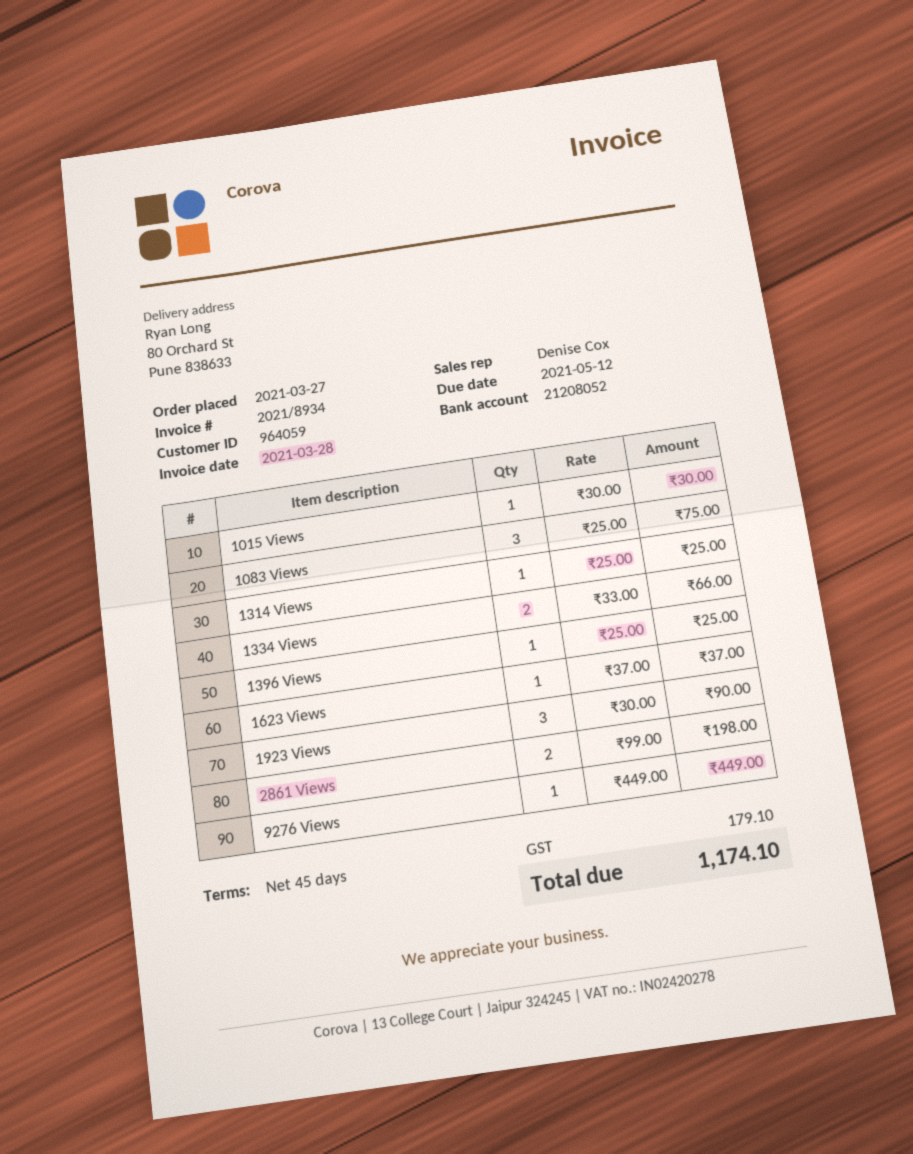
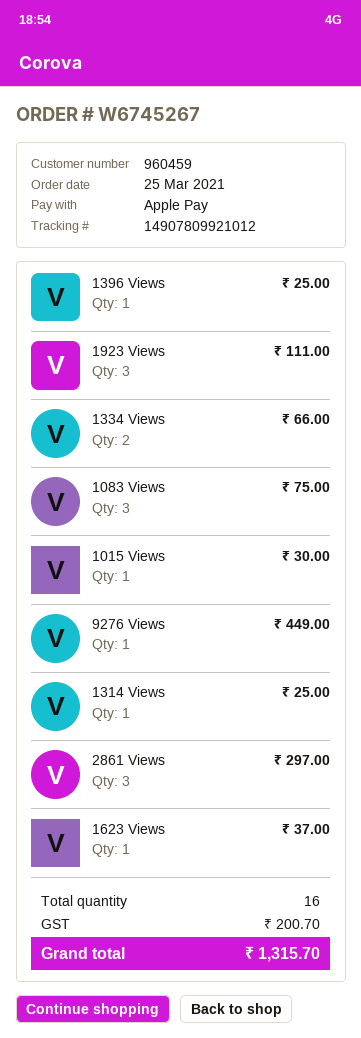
order date: 2021-03-27 -> 2021-03-25
customer number: 964059 -> 960459
1923 Views: 3 for 90.00 -> 3 for 111.00
2861 Views: 2 for 198.00 -> 3 for 297.00
tax: 179.10 -> 200.70
total: 1174.10 -> 1315.70

